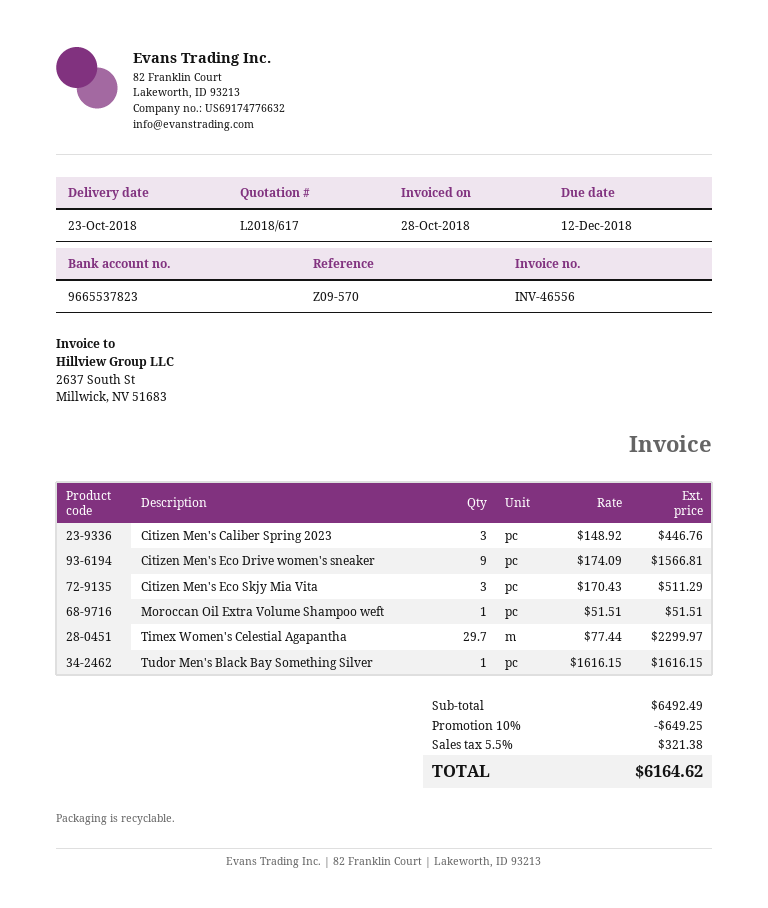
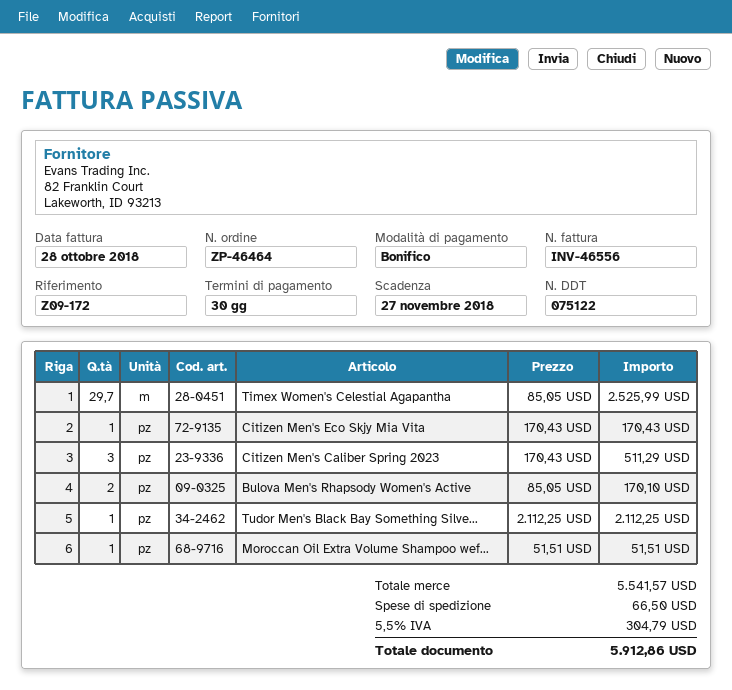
due date: 2018-12-12 -> 2018-11-27
reference: Z09-570 -> Z09-172
Citizen Men's Caliber Spring 2023: 3 x 148.92 = 446.76 -> 3 x 170.43 = 511.29
Citizen Men's Eco Drive women's sneaker: 9 x 174.09 = 1566.81 -> none
Citizen Men's Eco Skjy Mia Vita: 3 x 170.43 = 511.29 -> 1 x 170.43 = 170.43
Timex Women's Celestial Agapantha: 29.7 x 77.44 = 2299.97 -> 29.7 x 85.05 = 2525.99
Tudor Men's Black Bay Something Silver: 1 x 1616.15 = 1616.15 -> 1 x 2112.25 = 2112.25
Bulova Men's Rhapsody Women's Active: none -> 2 x 85.05 = 170.10
subtotal: 6492.49 -> 5541.57
discount: 10% = 649.25 -> none
shipping: none -> 66.50
tax: 5.5% = 321.38 -> 5.5% = 304.79
total: 6164.62 -> 5912.86

